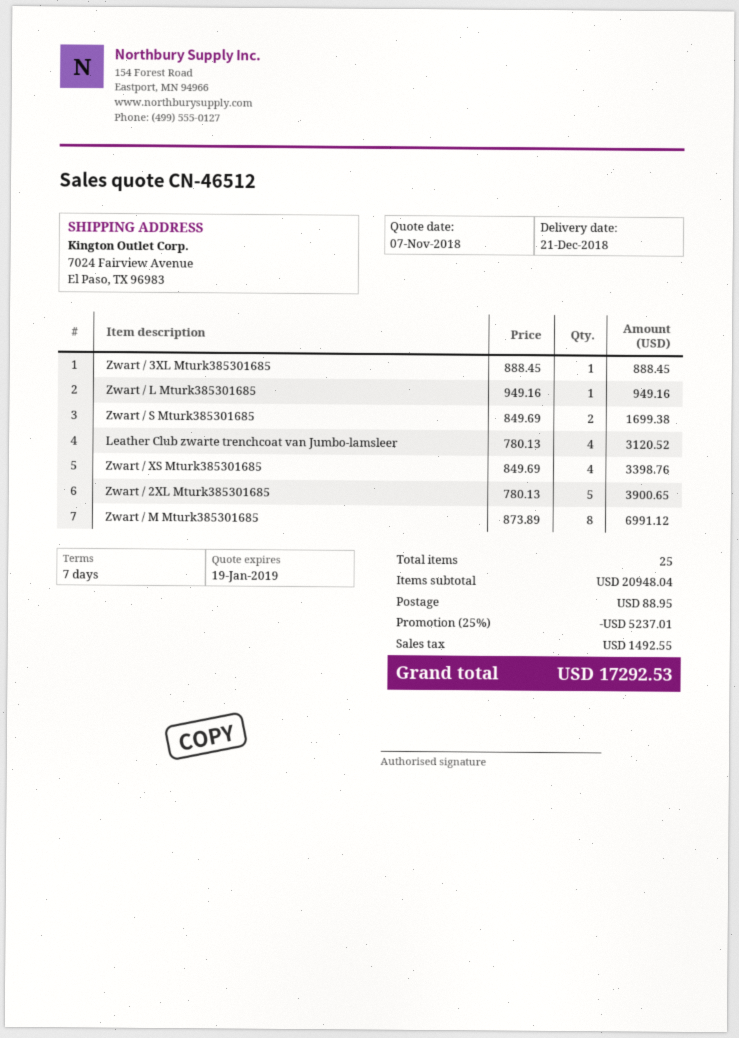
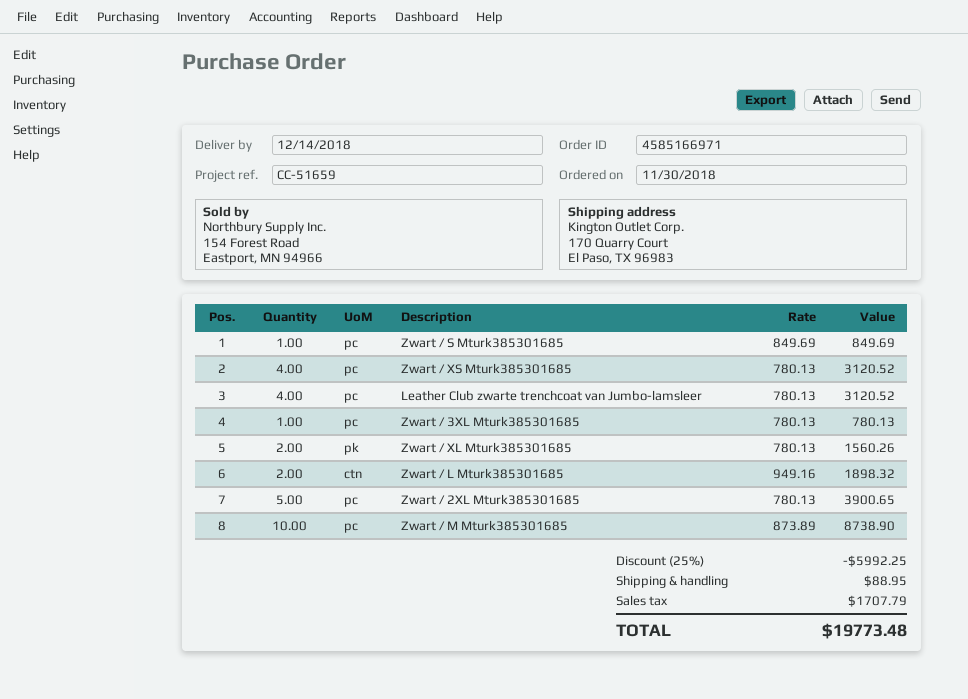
delivery date: 2018-12-21 -> 2018-12-14
ship to: 7024 Fairview Avenue, El Paso, TX 96983 -> 170 Quarry Court, El Paso, TX 96983
Zwart / 3XL Mturk385301685: 1 x 888.45 = 888.45 -> 1 x 780.13 = 780.13
Zwart / L Mturk385301685: 1 x 949.16 = 949.16 -> 2 x 949.16 = 1898.32
Zwart / S Mturk385301685: 2 x 849.69 = 1699.38 -> 1 x 849.69 = 849.69
Zwart / XS Mturk385301685: 4 x 849.69 = 3398.76 -> 4 x 780.13 = 3120.52
Zwart / M Mturk385301685: 8 x 873.89 = 6991.12 -> 10 x 873.89 = 8738.90
Zwart / XL Mturk385301685: none -> 2 x 780.13 = 1560.26
discount: 25% = 5237.01 -> 25% = 5992.25
tax: 1492.55 -> 1707.79
total: 17292.53 -> 19773.48

